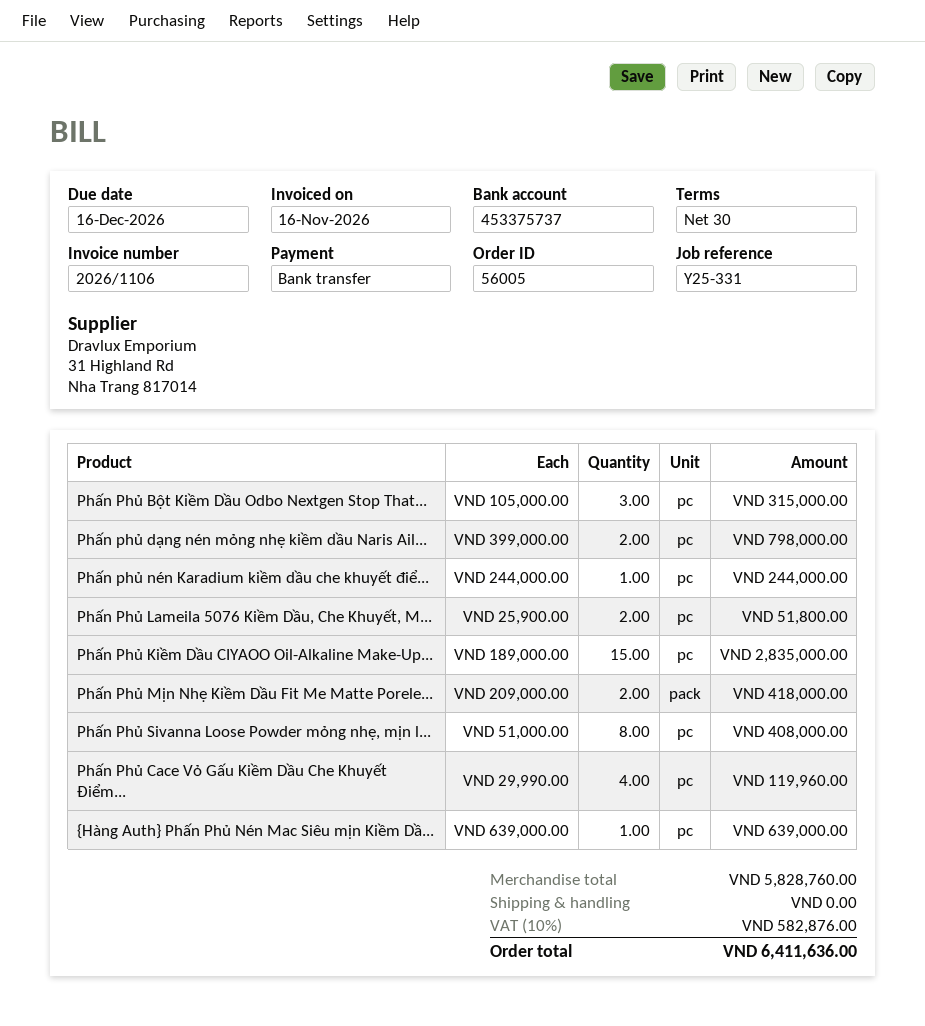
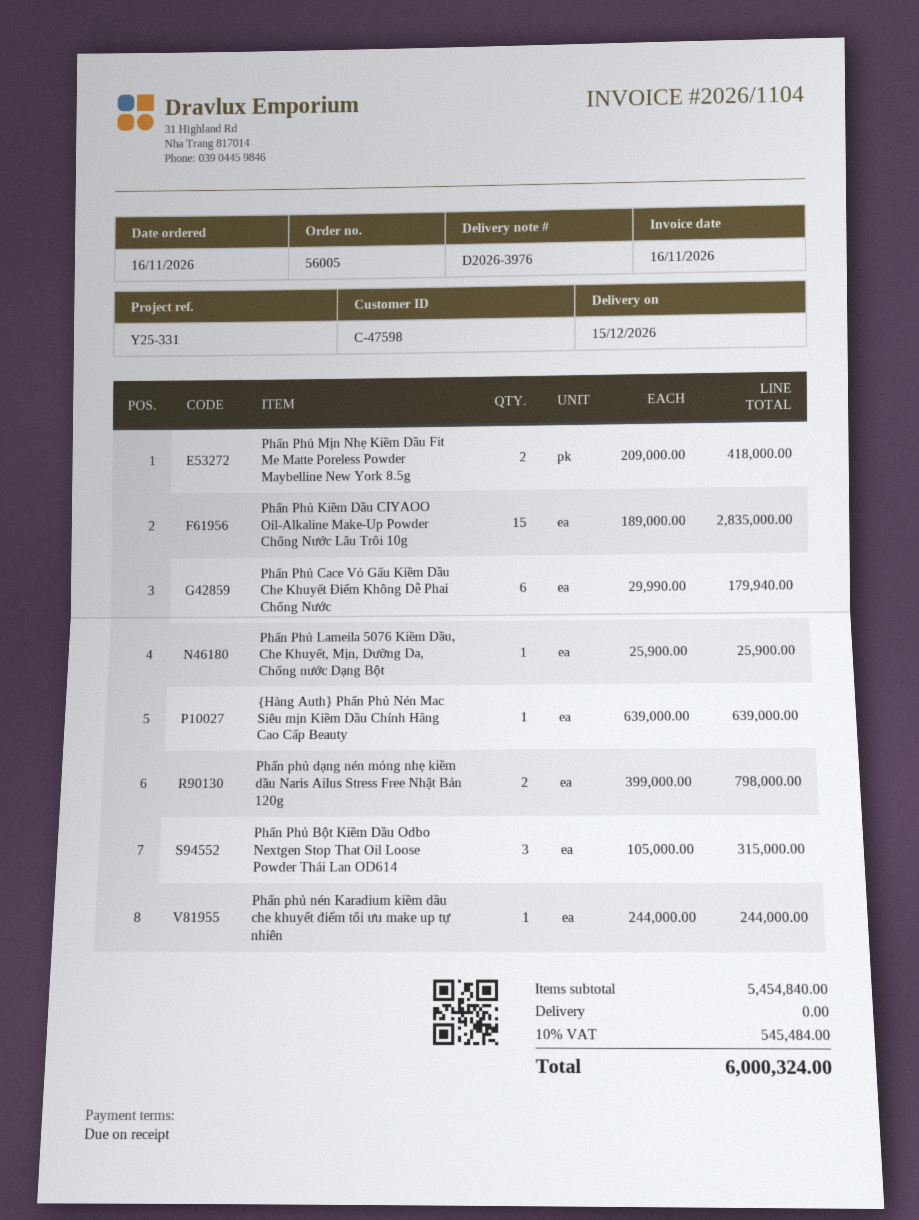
invoice number: 2026/1106 -> 2026/1104
payment terms: 30 days -> on receipt
Phấn Phủ Lameila 5076 Kiềm Dầu, Che Khuyết, M...: 2 x 25900.00 = 51800.00 -> 1 x 25900.00 = 25900.00
Phấn Phủ Sivanna Loose Powder mỏng nhẹ, mịn l...: 8 x 51000.00 = 408000.00 -> none
Phấn Phủ Cace Vỏ Gấu Kiềm Dầu Che Khuyết Điểm...: 4 x 29990.00 = 119960.00 -> 6 x 29990.00 = 179940.00
subtotal: 5828760.00 -> 5454840.00
tax: 10% = 582876.00 -> 10% = 545484.00
total: 6411636.00 -> 6000324.00

